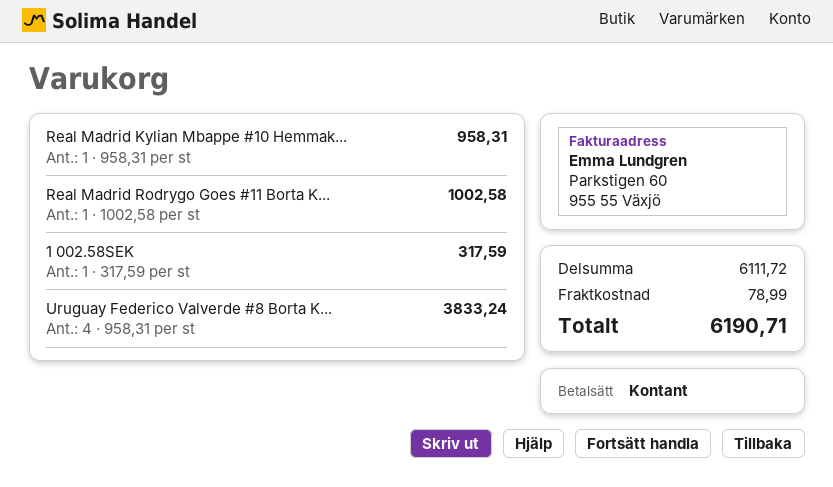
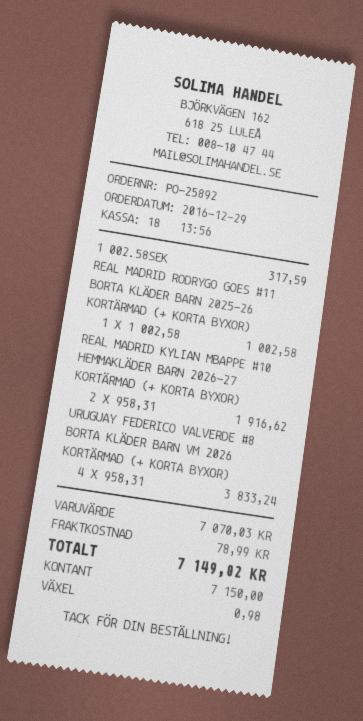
Real Madrid Kylian Mbappe #10 Hemmak...: 1 x 958.31 = 958.31 -> 2 x 958.31 = 1916.62
subtotal: 6111.72 -> 7070.03
total: 6190.71 -> 7149.02

